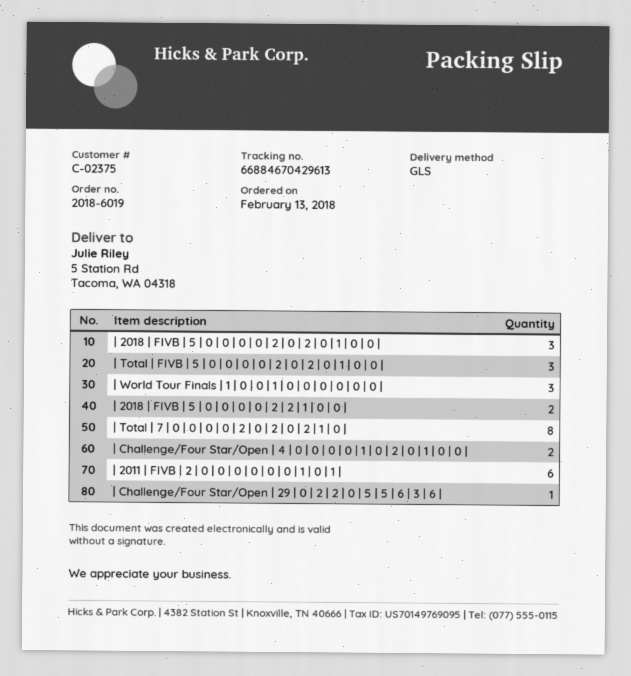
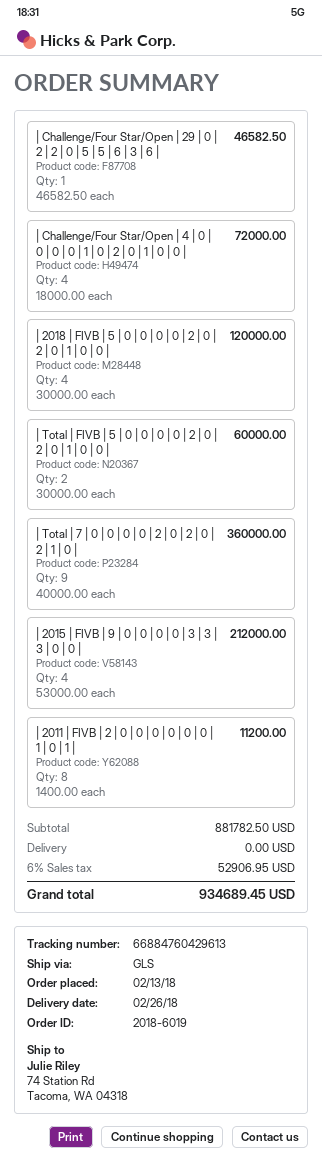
tracking number: 66884670429613 -> 66884760429613
ship to: 5 Station Rd, Tacoma, WA 04318 -> 74 Station Rd, Tacoma, WA 04318
| 2018 | FIVB | 5 | 0 | 0 | 0 | 0 | 2 | 0 | 2 | 0 | 1 | 0 | 0 |: 3 -> 4
| Total | FIVB | 5 | 0 | 0 | 0 | 0 | 2 | 0 | 2 | 0 | 1 | 0 | 0 |: 3 -> 2
| World Tour Finals | 1 | 0 | 0 | 1 | 0 | 0 | 0 | 0 | 0 | 0 |: 3 -> none
| 2018 | FIVB | 5 | 0 | 0 | 0 | 0 | 2 | 2 | 1 | 0 | 0 |: 2 -> none
| Total | 7 | 0 | 0 | 0 | 0 | 2 | 0 | 2 | 0 | 2 | 1 | 0 |: 8 -> 9
| Challenge/Four Star/Open | 4 | 0 | 0 | 0 | 0 | 1 | 0 | 2 | 0 | 1 | 0 | 0 |: 2 -> 4
| 2011 | FIVB | 2 | 0 | 0 | 0 | 0 | 0 | 0 | 1 | 0 | 1 |: 6 -> 8
| 2015 | FIVB | 9 | 0 | 0 | 0 | 0 | 3 | 3 | 3 | 0 | 0 |: none -> 4

